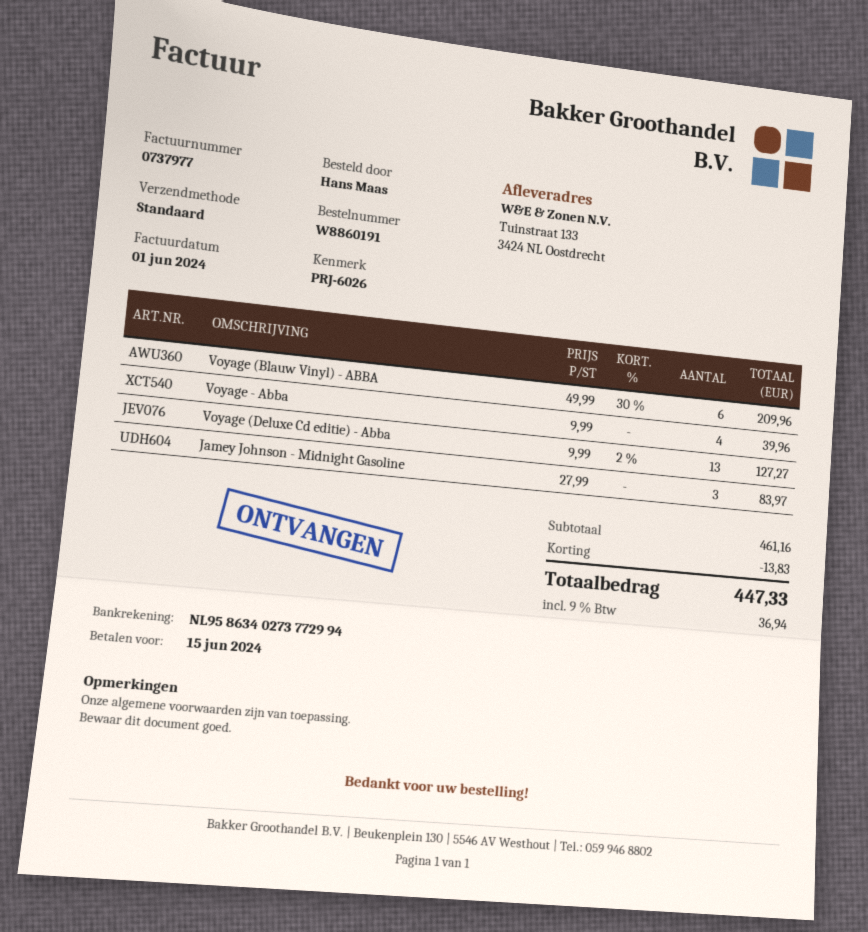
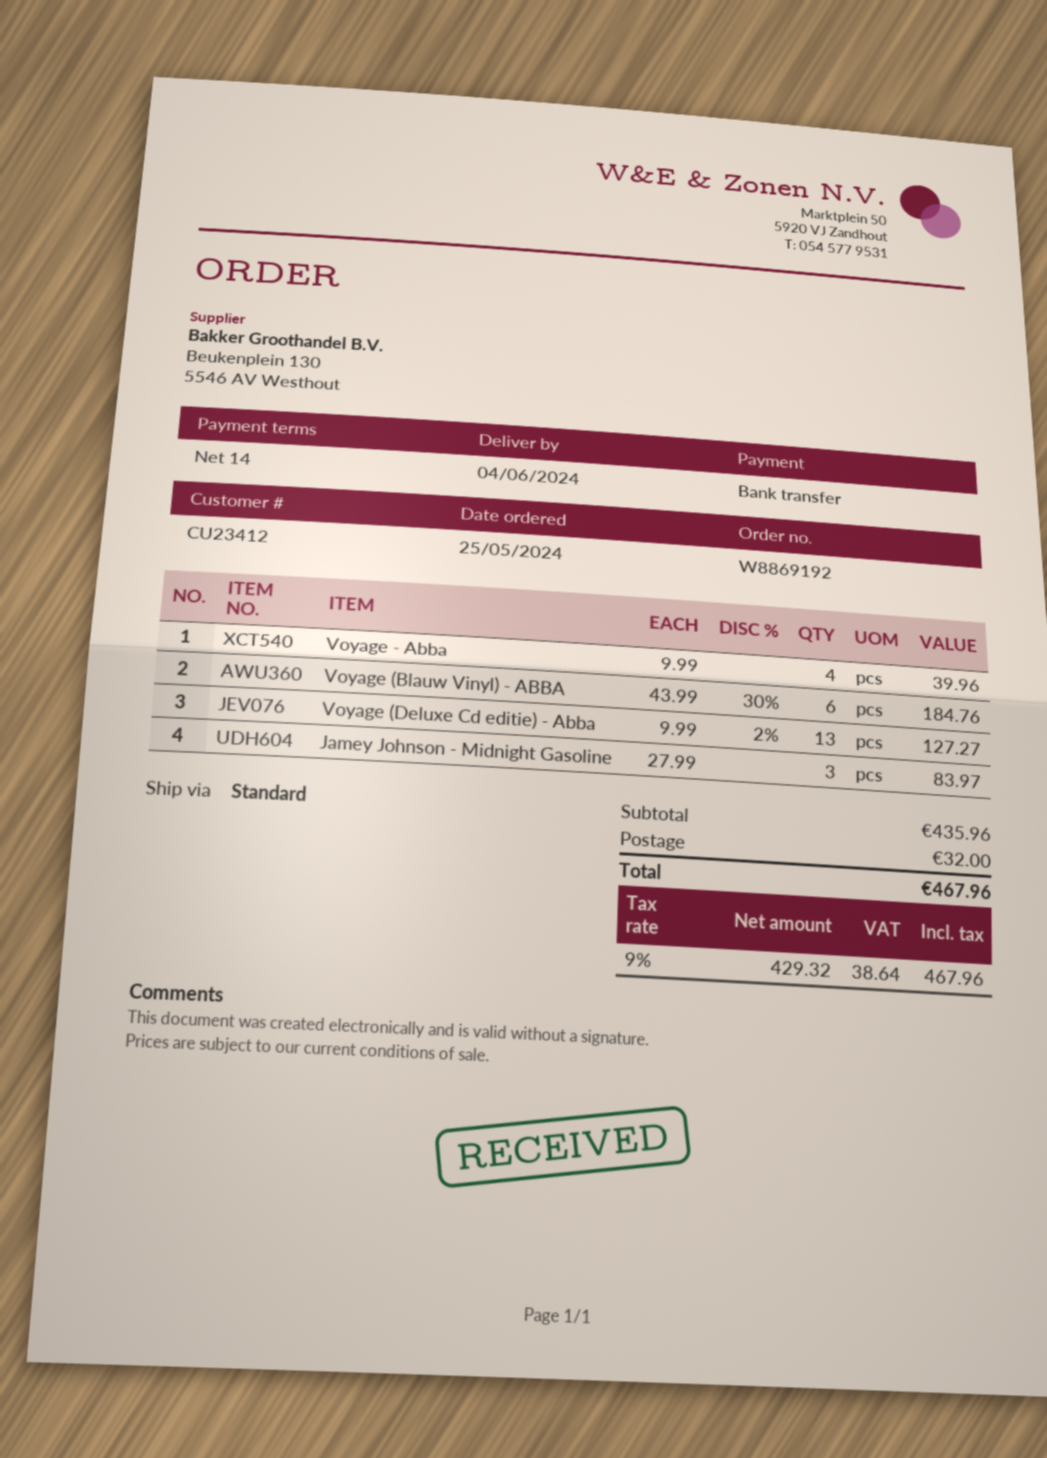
order number: W8860191 -> W8869192
Voyage (Blauw Vinyl) - ABBA: 6 x 49.99 - 30% = 209.96 -> 6 x 43.99 - 30% = 184.76
subtotal: 461.16 -> 435.96
discount: 13.83 -> none
shipping: none -> 32.00
tax: 9% = 36.94 -> 9% = 38.64
total: 447.33 -> 467.96

